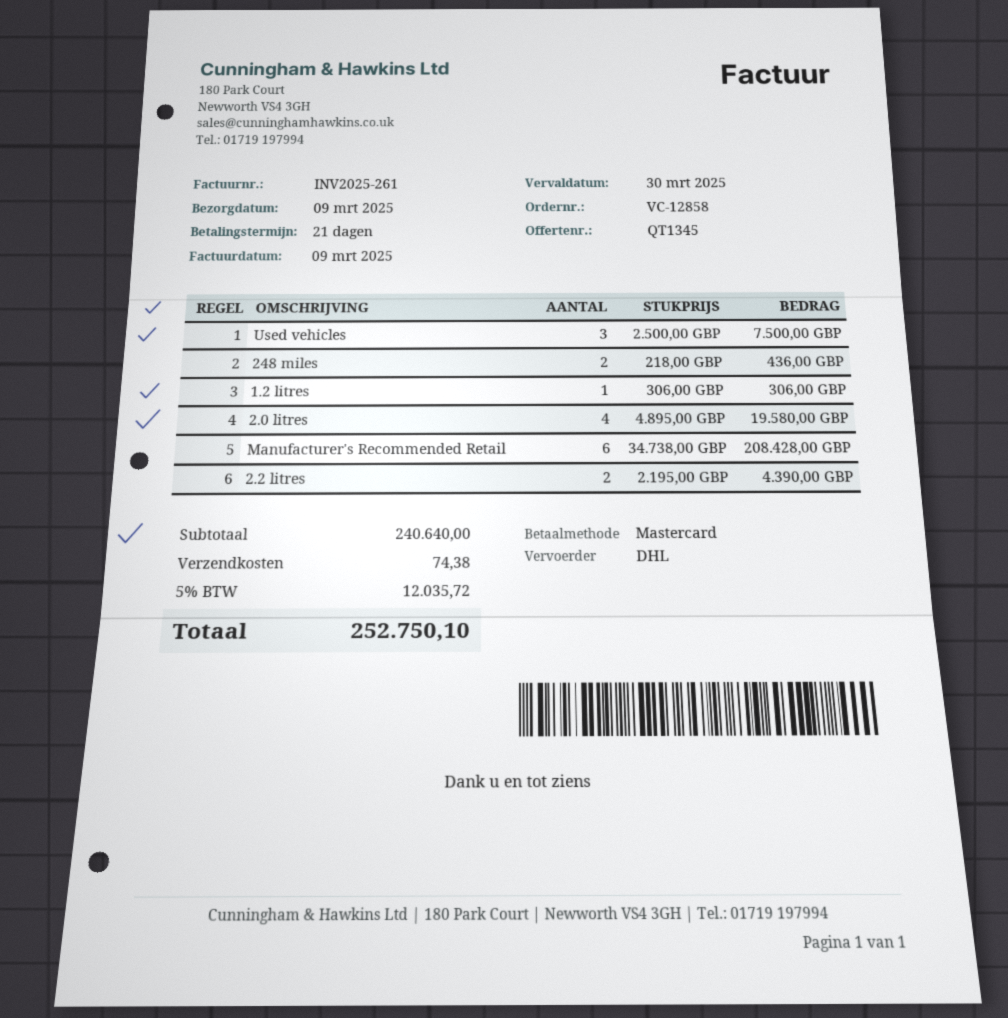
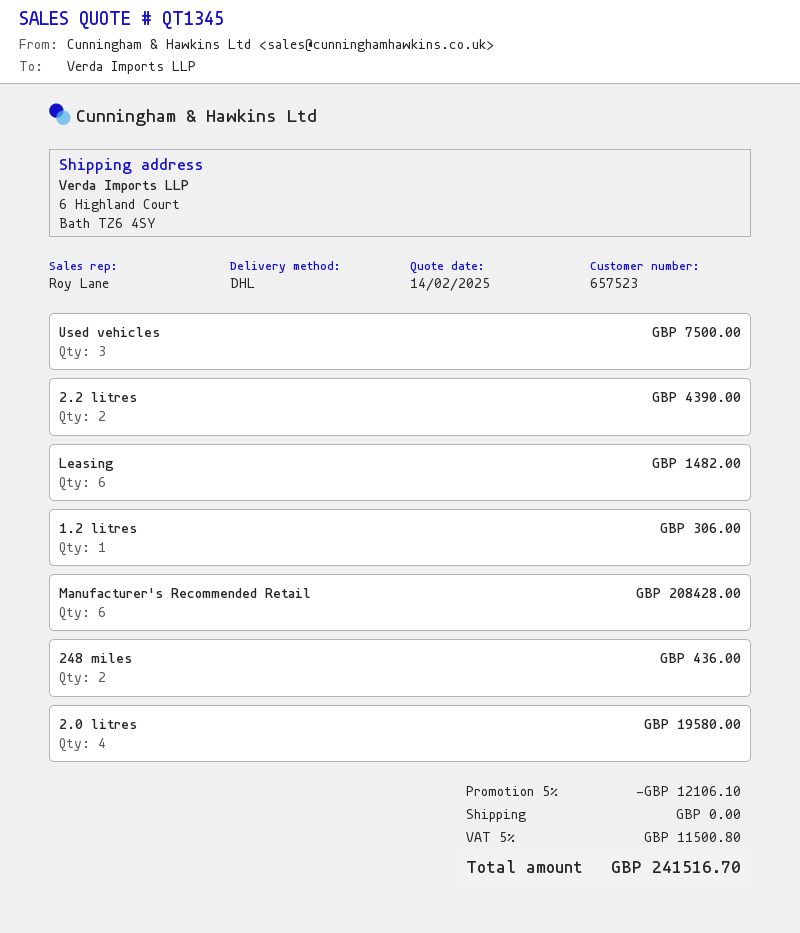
Leasing: none -> 6 for 1482.00
discount: none -> 5% = 12106.10
shipping: 74.38 -> 0.00
tax: 5% = 12035.72 -> 5% = 11500.80
total: 252750.10 -> 241516.70

